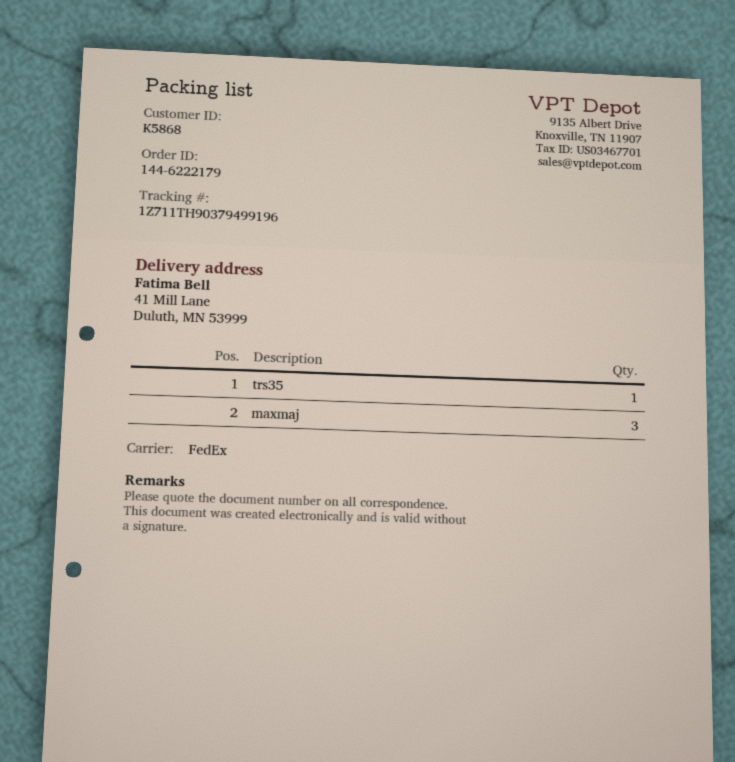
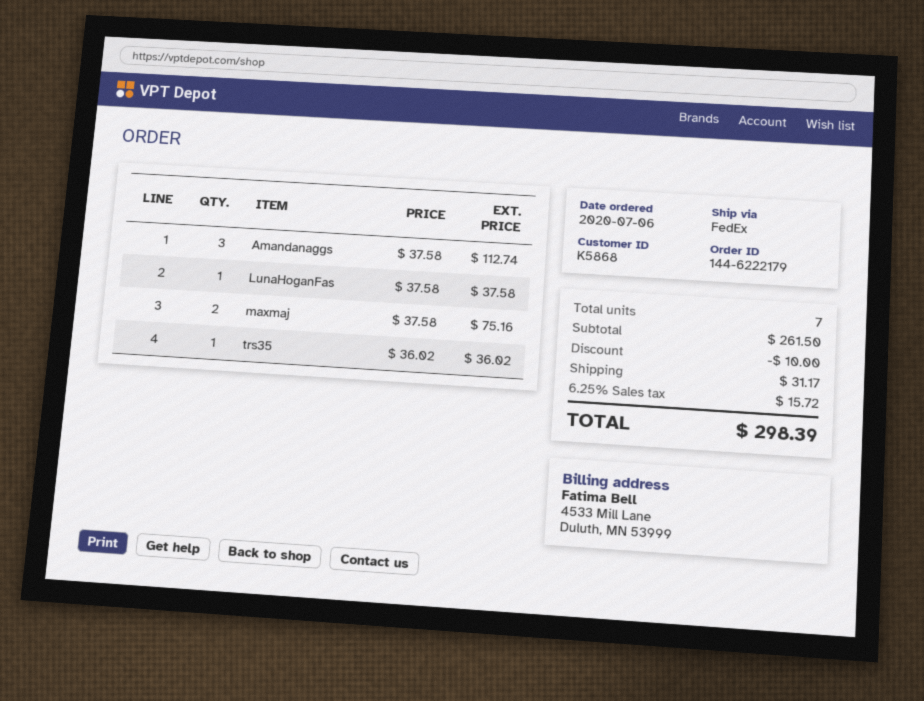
maxmaj: 3 -> 2
Amandanaggs: none -> 3
LunaHoganFas: none -> 1

